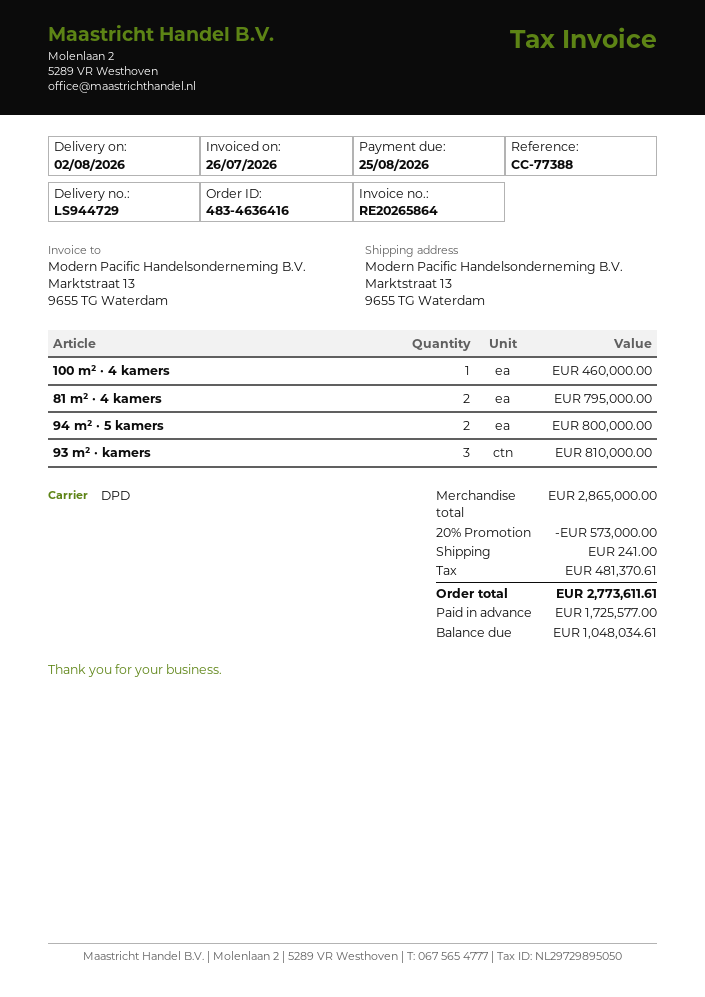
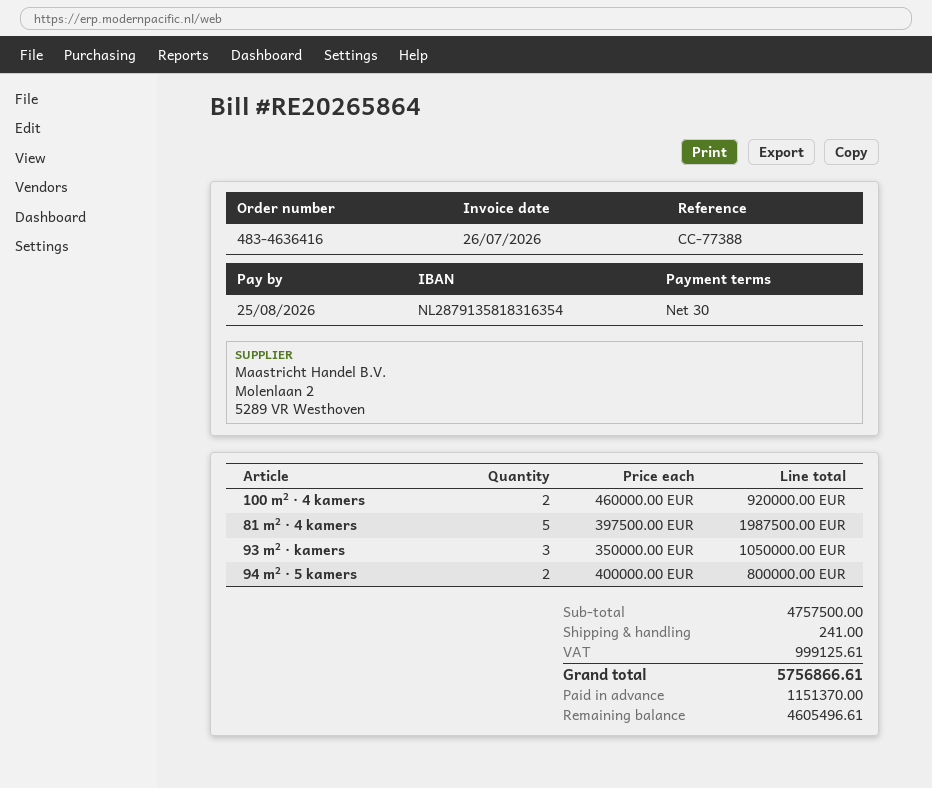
100 m² · 4 kamers: 1 for 460000.00 -> 2 for 920000.00
81 m² · 4 kamers: 2 for 795000.00 -> 5 for 1987500.00
93 m² · kamers: 3 for 810000.00 -> 3 for 1050000.00
subtotal: 2865000.00 -> 4757500.00
discount: 20% = 573000.00 -> none
tax: 481370.61 -> 999125.61
total: 2773611.61 -> 5756866.61
deposit: 1725577.00 -> 1151370.00
balance: 1048034.61 -> 4605496.61

